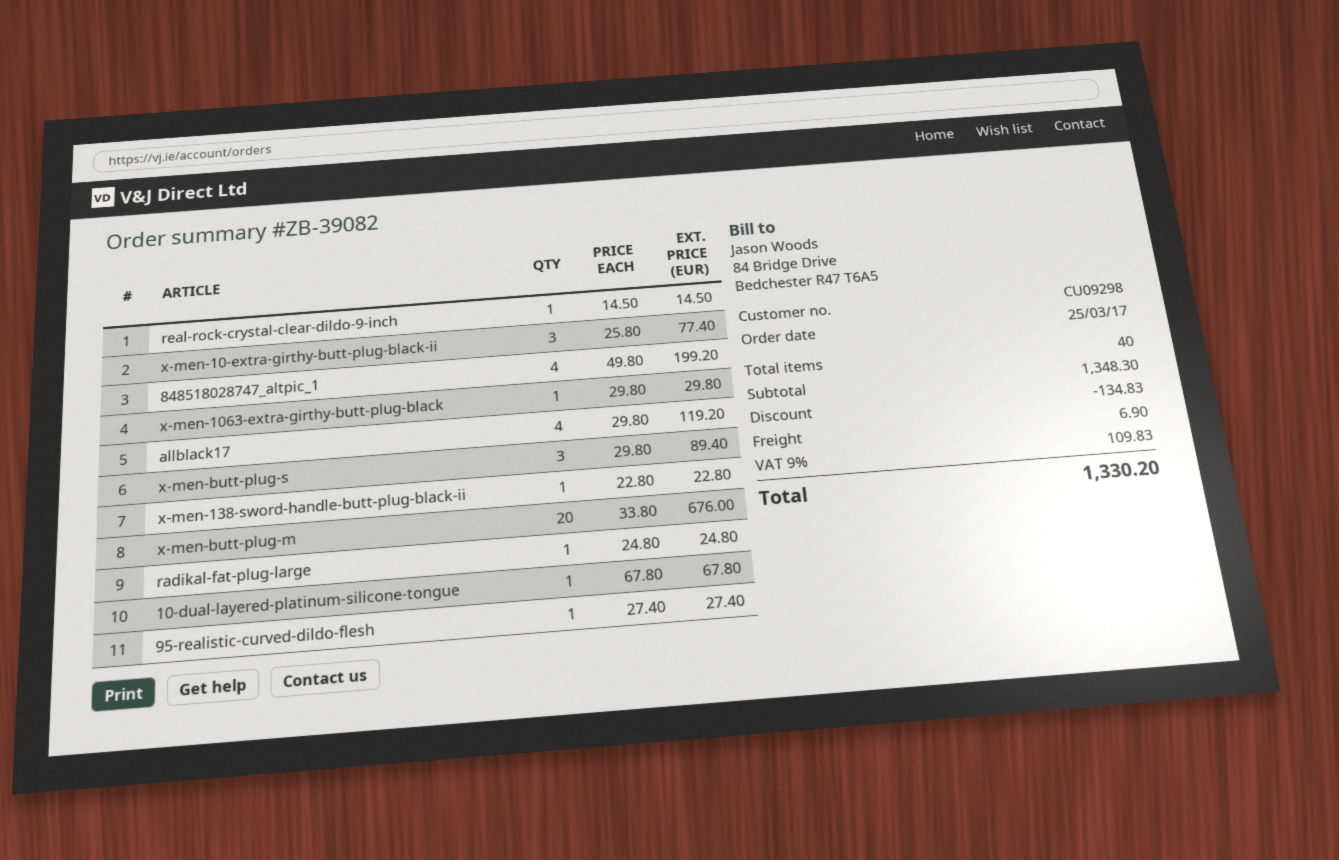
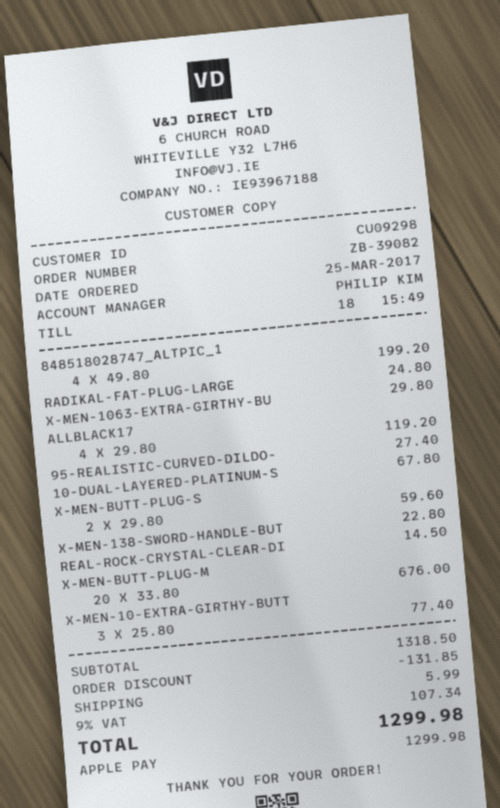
x-men-butt-plug-s: 3 x 29.80 = 89.40 -> 2 x 29.80 = 59.60
subtotal: 1348.30 -> 1318.50
discount: 134.83 -> 131.85
shipping: 6.90 -> 5.99
tax: 9% = 109.83 -> 9% = 107.34
total: 1330.20 -> 1299.98

